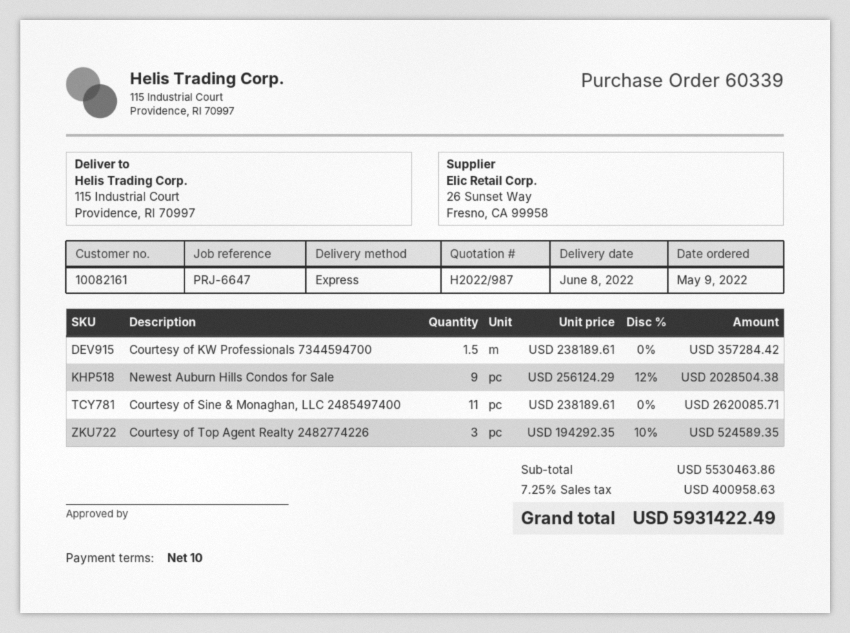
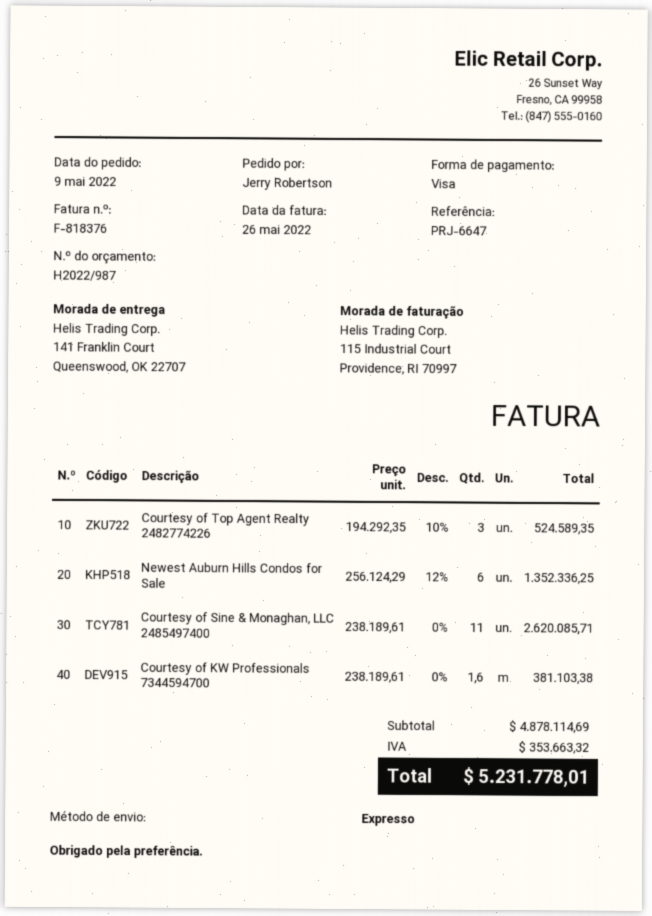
ship to: 115 Industrial Court, Providence, RI 70997 -> 141 Franklin Court, Queenswood, OK 22707
Courtesy of KW Professionals 7344594700: 1.5 x 238189.61 = 357284.42 -> 1.6 x 238189.61 = 381103.38
Newest Auburn Hills Condos for Sale: 9 x 256124.29 - 12% = 2028504.38 -> 6 x 256124.29 - 12% = 1352336.25
subtotal: 5530463.86 -> 4878114.69
tax: 400958.63 -> 353663.32
total: 5931422.49 -> 5231778.01

